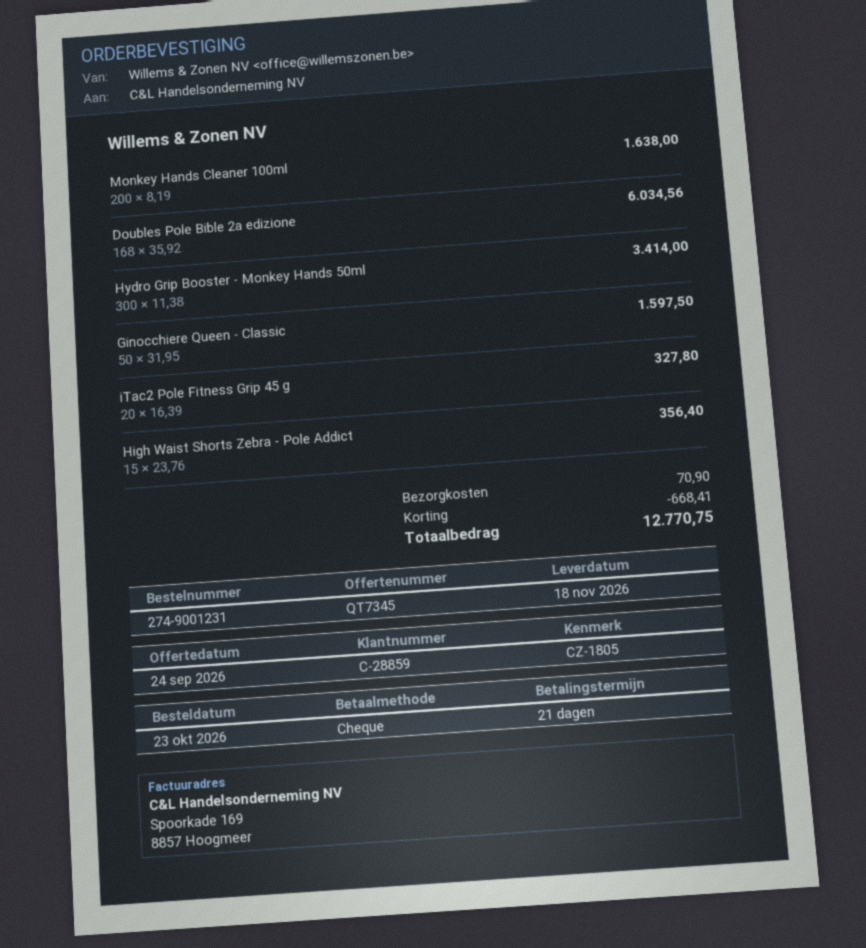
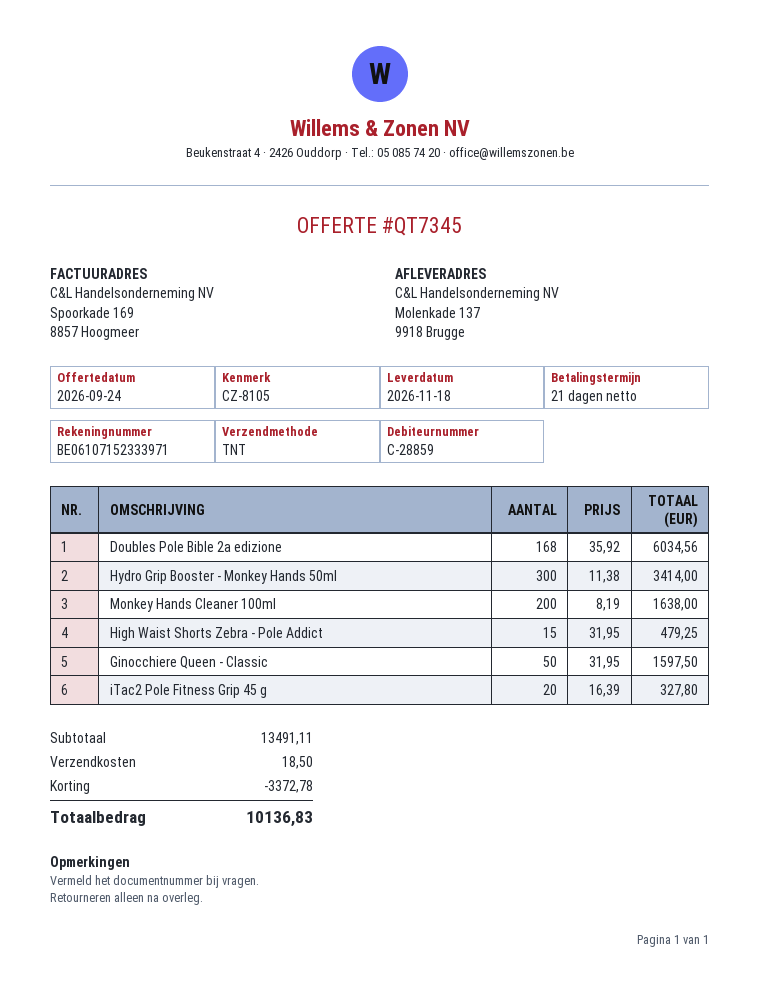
reference: CZ-1805 -> CZ-8105
High Waist Shorts Zebra - Pole Addict: 15 x 23.76 = 356.40 -> 15 x 31.95 = 479.25
discount: 668.41 -> 3372.78
shipping: 70.90 -> 18.50
total: 12770.75 -> 10136.83

